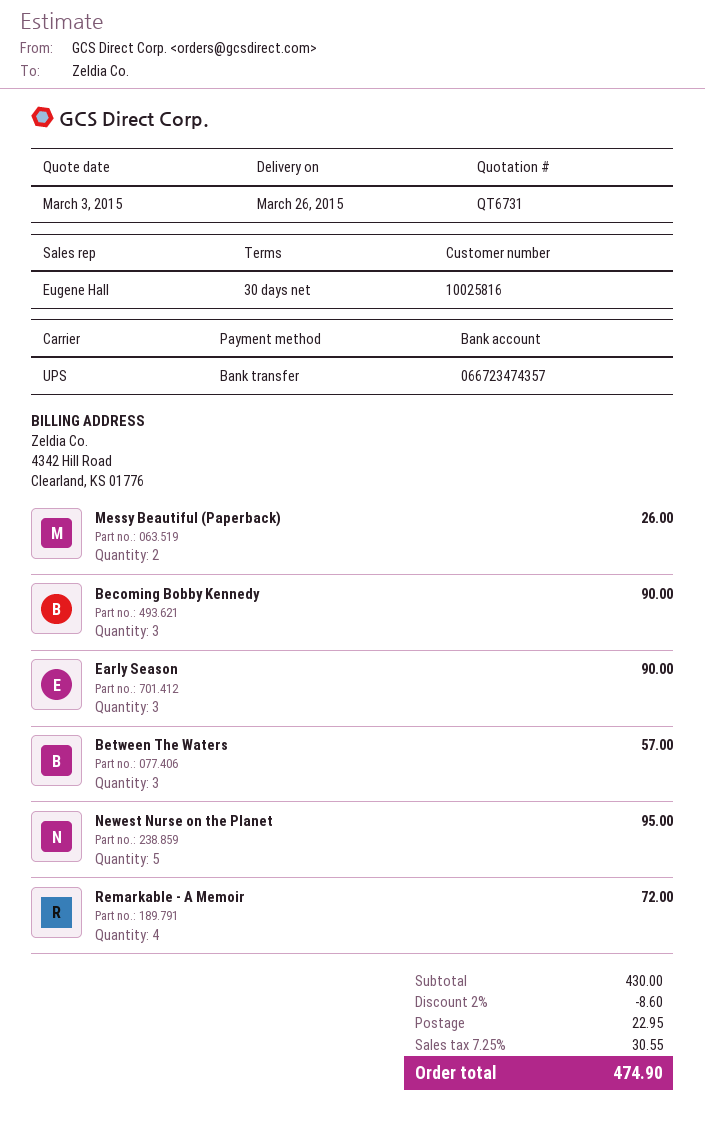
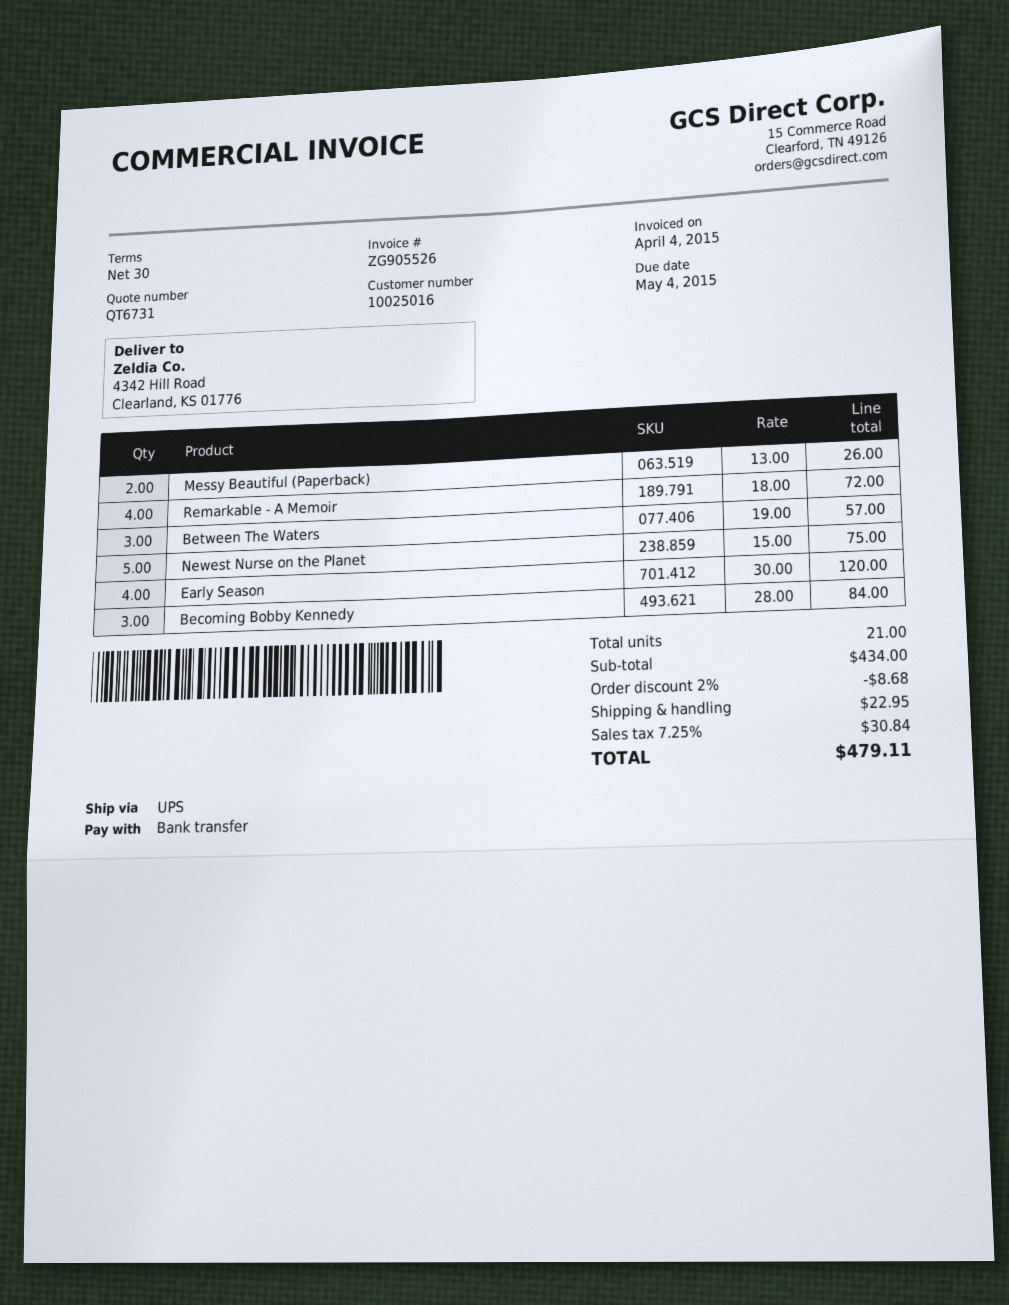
customer number: 10025816 -> 10025016
Becoming Bobby Kennedy: 3 for 90.00 -> 3 for 84.00
Early Season: 3 for 90.00 -> 4 for 120.00
Newest Nurse on the Planet: 5 for 95.00 -> 5 for 75.00
subtotal: 430.00 -> 434.00
discount: 2% = 8.60 -> 2% = 8.68
tax: 7.25% = 30.55 -> 7.25% = 30.84
total: 474.90 -> 479.11

